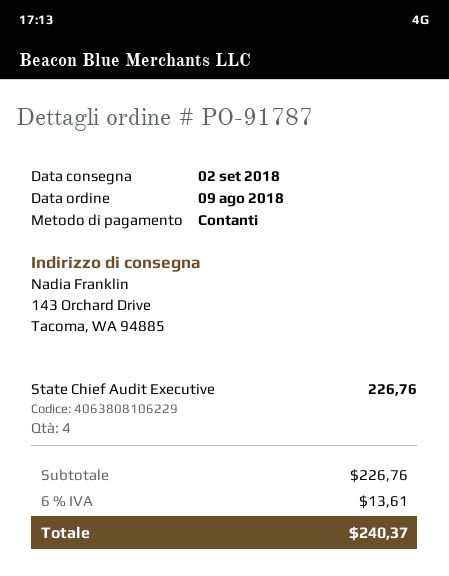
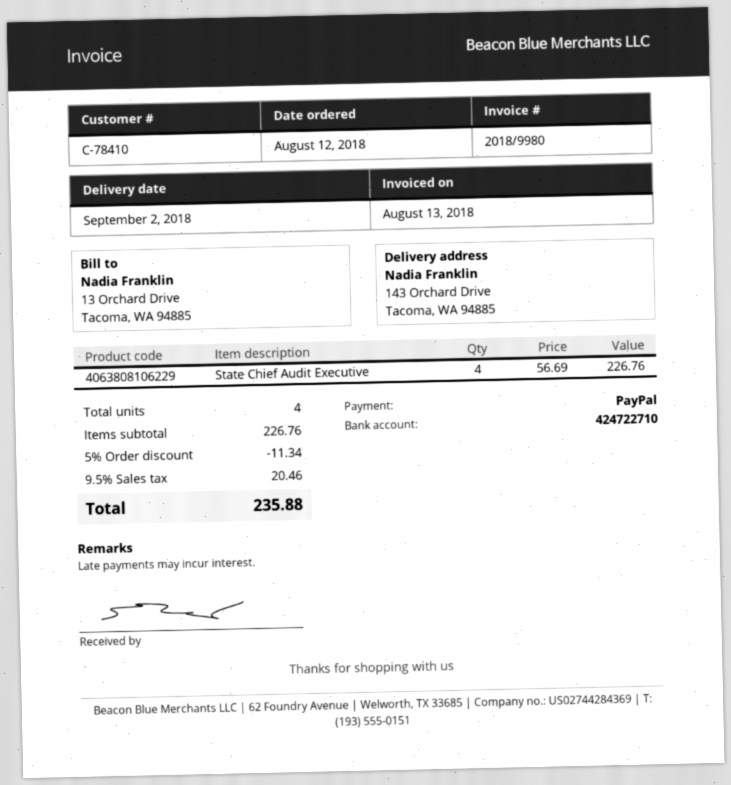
order date: 2018-08-09 -> 2018-08-12
payment method: cash -> PayPal
discount: none -> 5% = 11.34
tax: 6% = 13.61 -> 9.5% = 20.46
total: 240.37 -> 235.88

